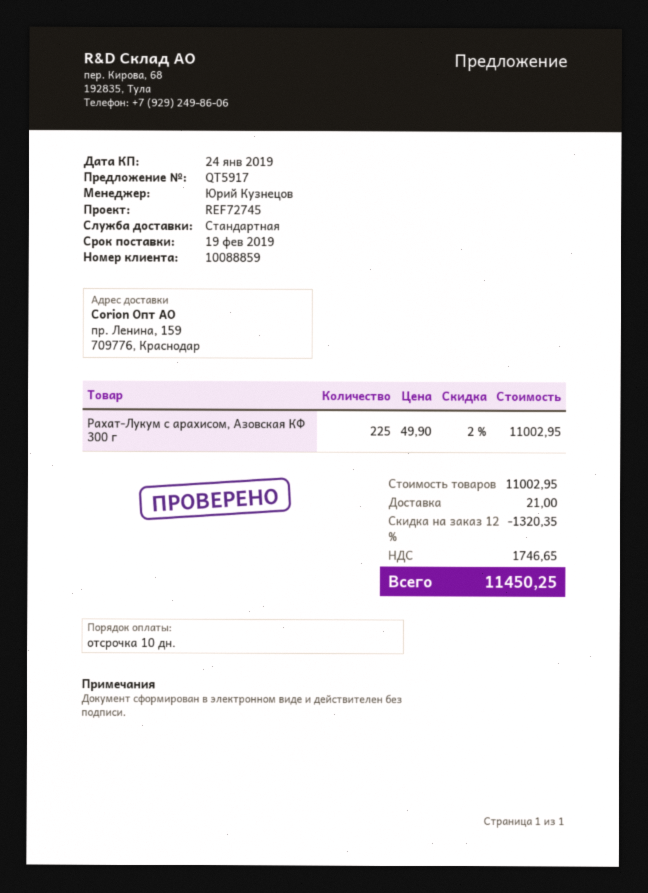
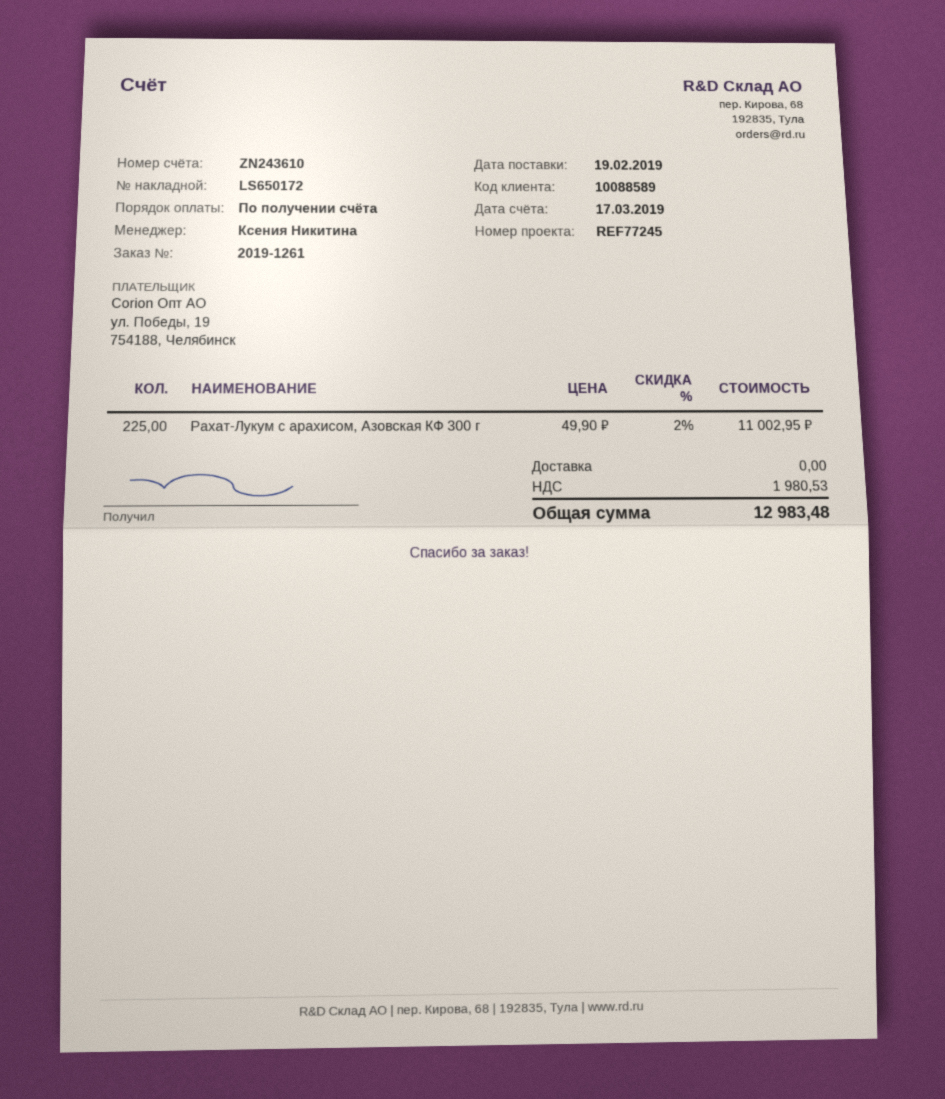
payment terms: 10 days -> on receipt
customer number: 10088859 -> 10088589
reference: REF72745 -> REF77245
sales rep: Юрий Кузнецов -> Ксения Никитина
discount: 12% = 1320.35 -> none
shipping: 21.00 -> 0.00
tax: 1746.65 -> 1980.53
total: 11450.25 -> 12983.48

